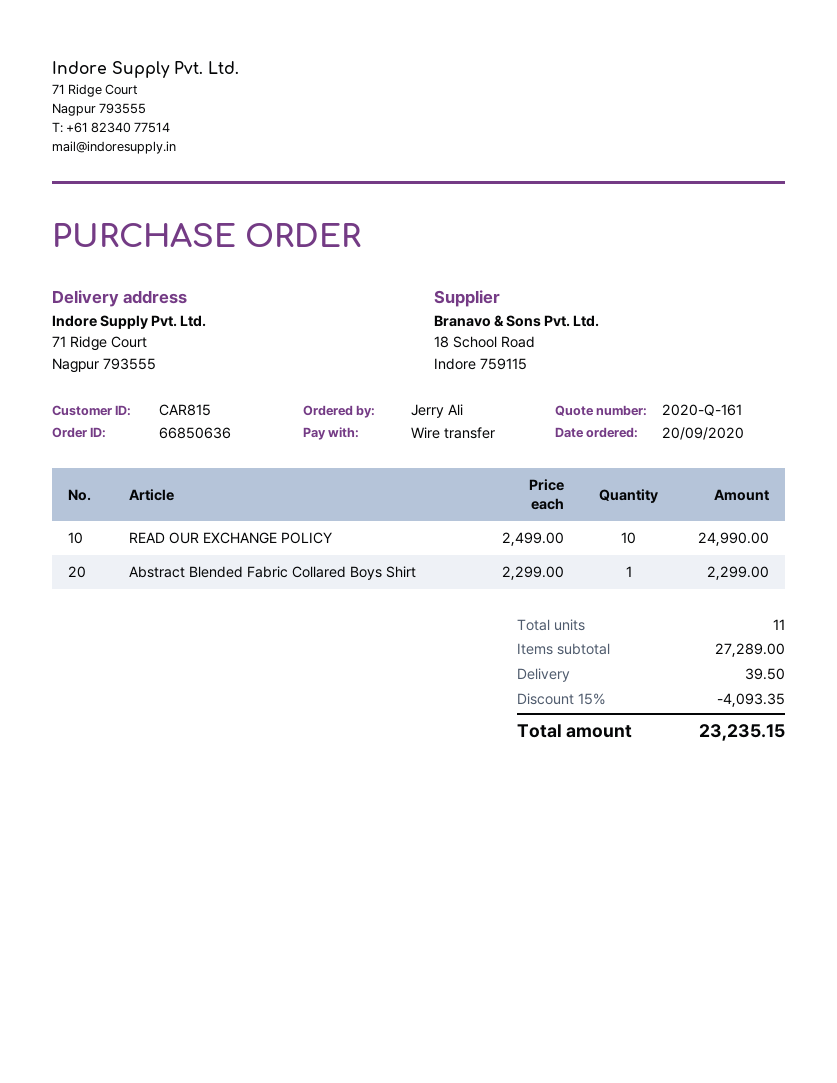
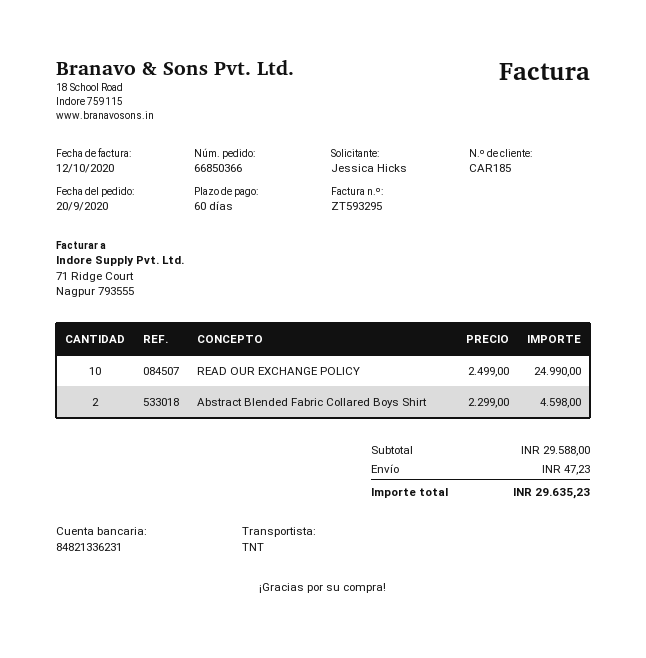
order number: 66850636 -> 66850366
customer number: CAR815 -> CAR185
ordered by: Jerry Ali -> Jessica Hicks
Abstract Blended Fabric Collared Boys Shirt: 1 x 2299.00 = 2299.00 -> 2 x 2299.00 = 4598.00
subtotal: 27289.00 -> 29588.00
discount: 15% = 4093.35 -> none
shipping: 39.50 -> 47.23
total: 23235.15 -> 29635.23

